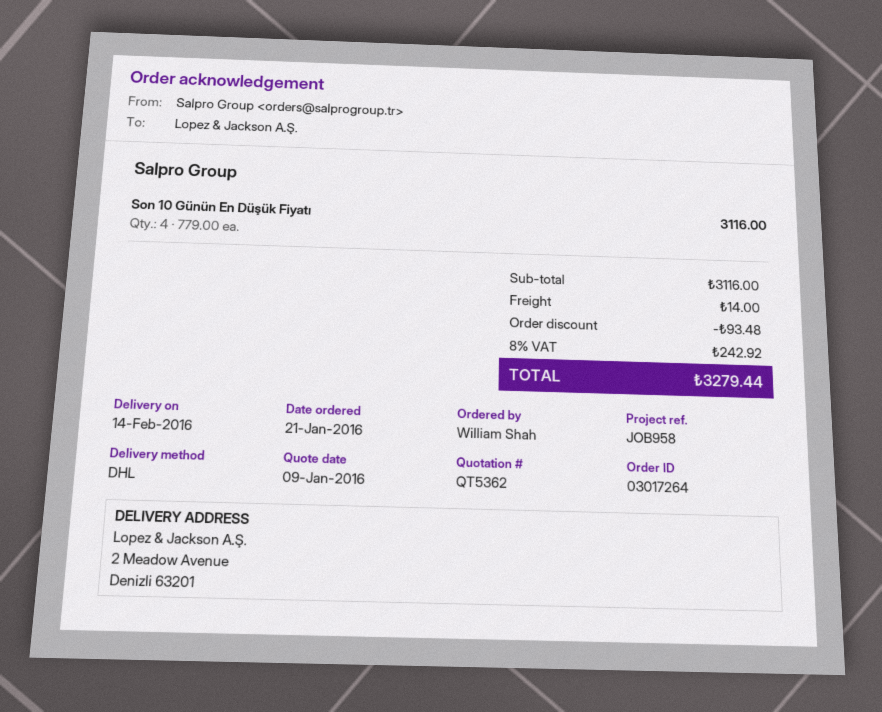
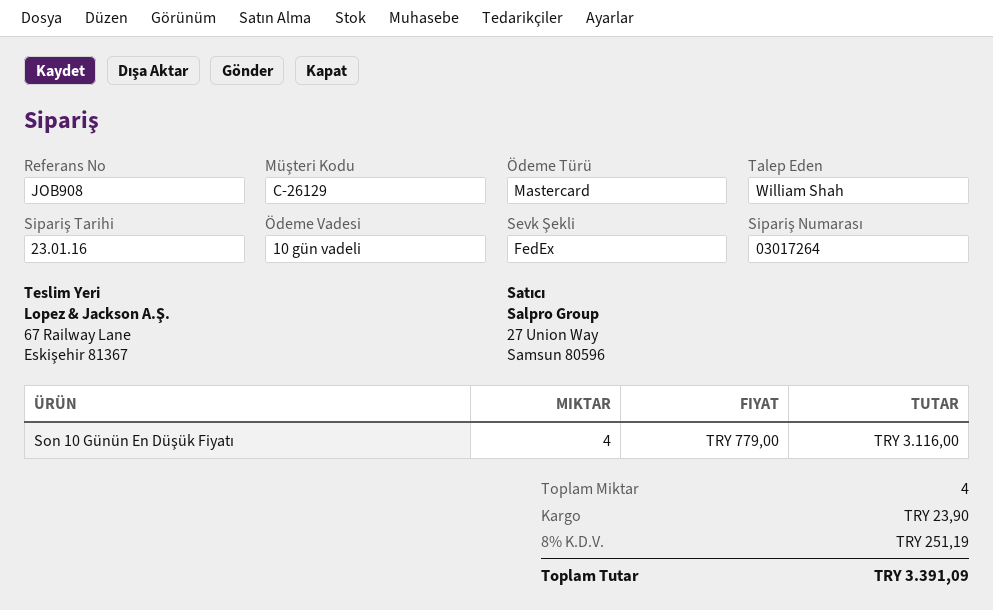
order date: 2016-01-21 -> 2016-01-23
reference: JOB958 -> JOB908
shipping method: DHL -> FedEx
ship to: 2 Meadow Avenue, Denizli 63201 -> 67 Railway Lane, Eskişehir 81367
discount: 93.48 -> none
shipping: 14.00 -> 23.90
tax: 8% = 242.92 -> 8% = 251.19
total: 3279.44 -> 3391.09

